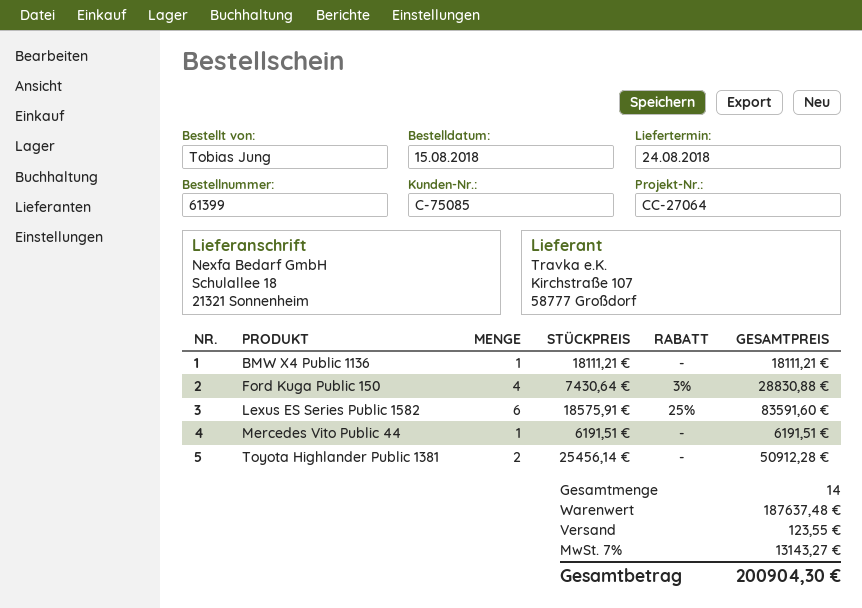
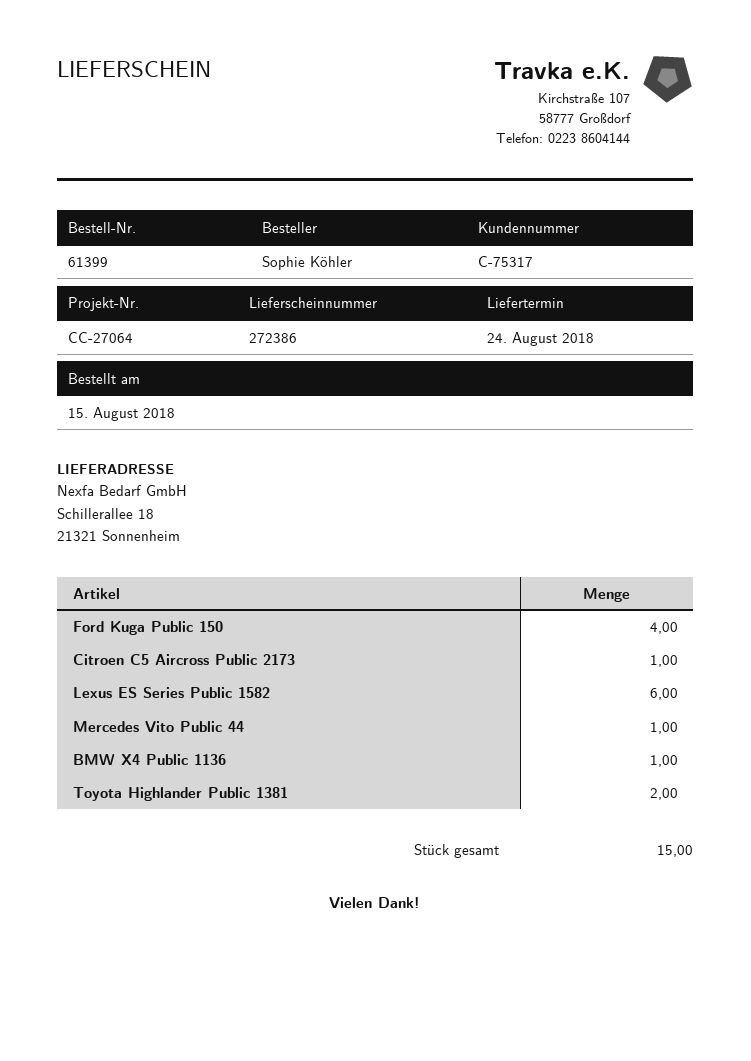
customer number: C-75085 -> C-75317
ordered by: Tobias Jung -> Sophie Köhler
ship to: Schulallee 18, 21321 Sonnenheim -> Schillerallee 18, 21321 Sonnenheim
Citroen C5 Aircross Public 2173: none -> 1
total quantity: 14 -> 15

